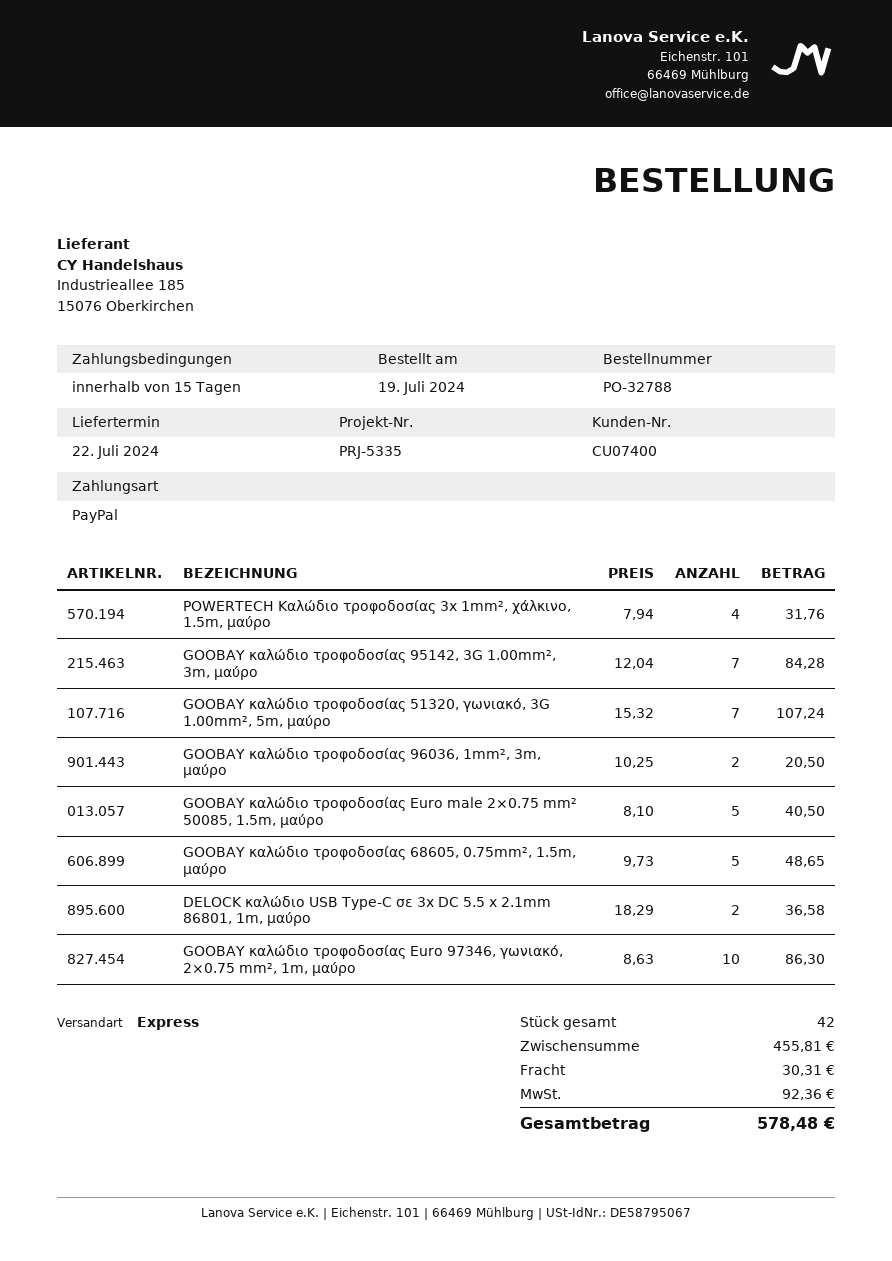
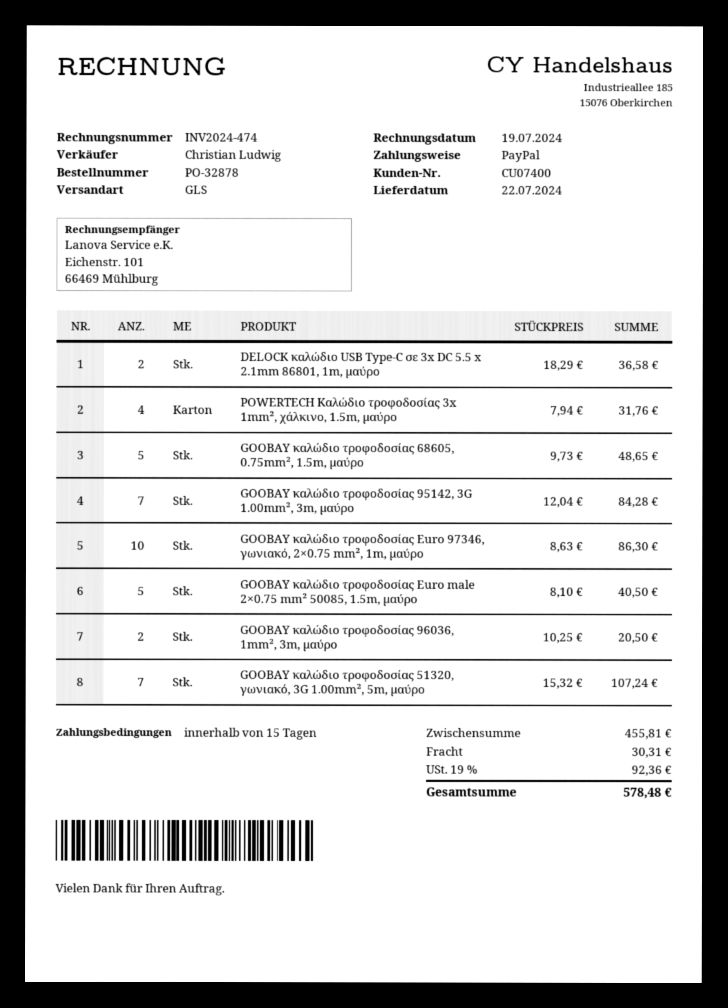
order number: PO-32788 -> PO-32878
shipping method: express -> GLS

